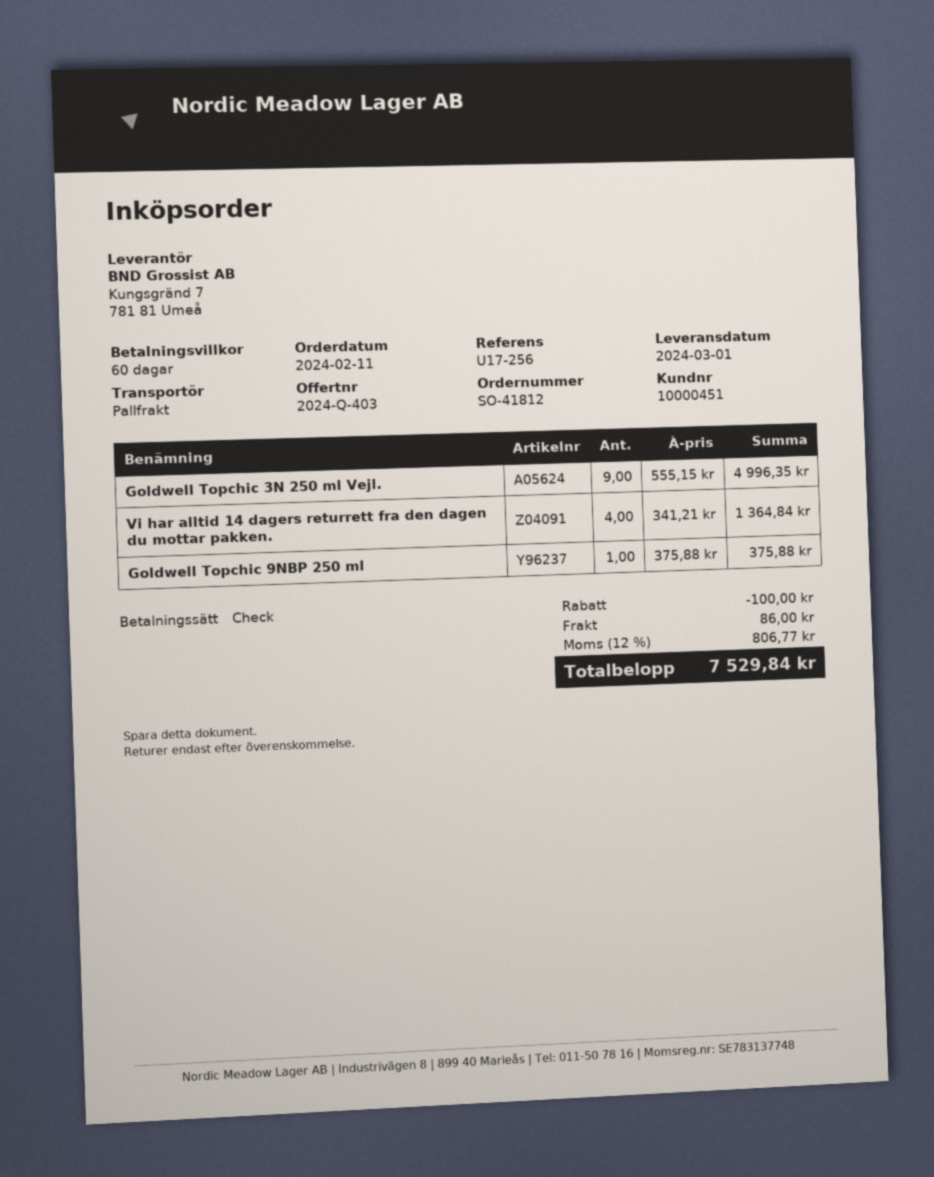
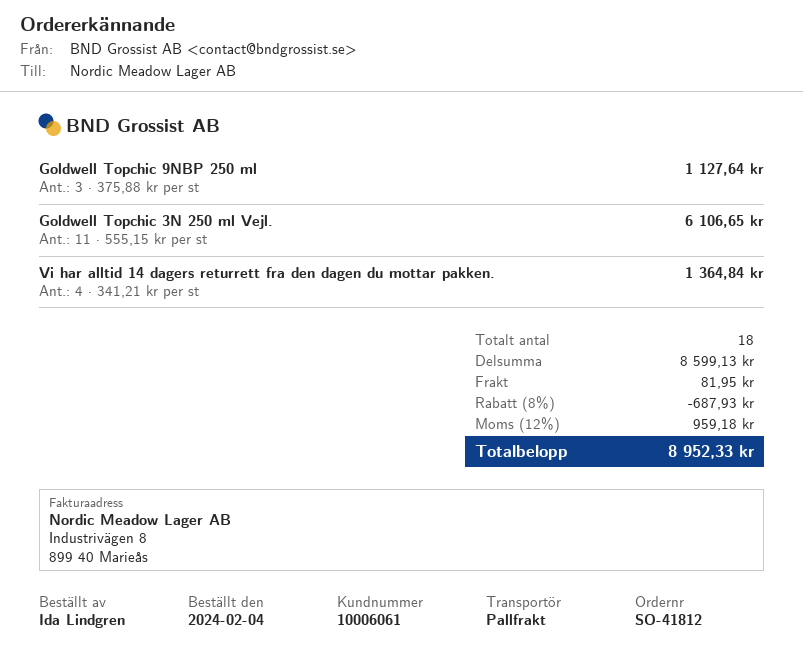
order date: 2024-02-11 -> 2024-02-04
customer number: 10000451 -> 10006061
Goldwell Topchic 3N 250 ml Vejl.: 9 x 555.15 = 4996.35 -> 11 x 555.15 = 6106.65
Goldwell Topchic 9NBP 250 ml: 1 x 375.88 = 375.88 -> 3 x 375.88 = 1127.64
discount: 100.00 -> 687.93
shipping: 86.00 -> 81.95
tax: 12% = 806.77 -> 12% = 959.18
total: 7529.84 -> 8952.33

